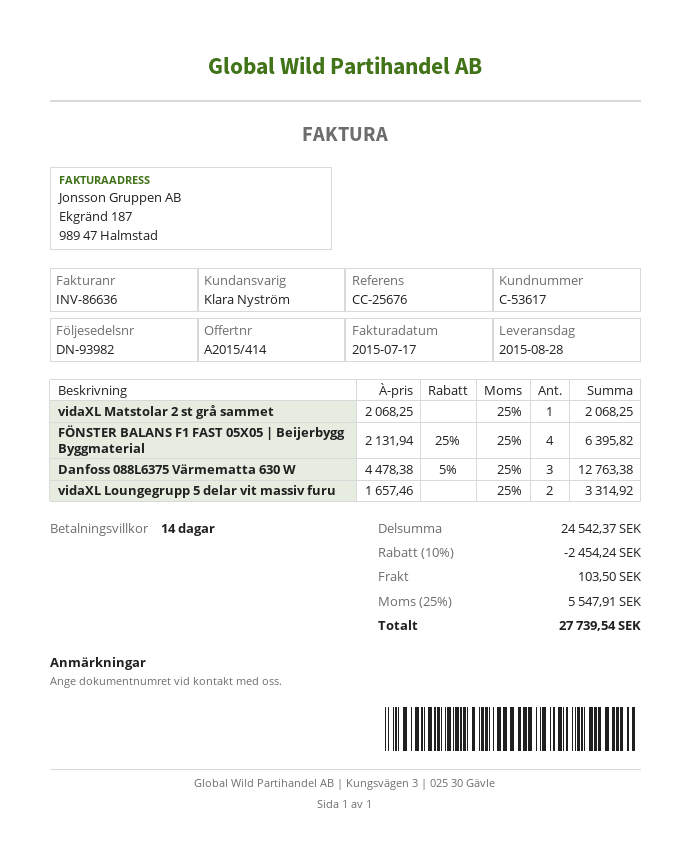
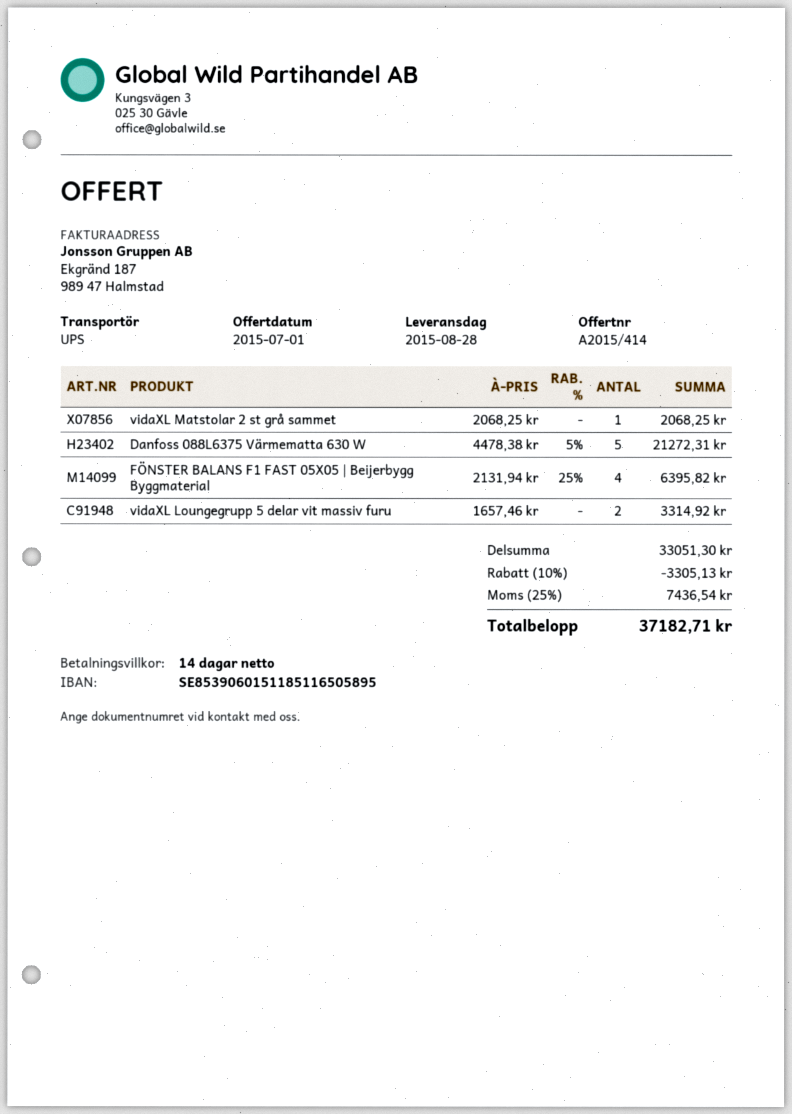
Danfoss 088L6375 Värmematta 630 W: 3 x 4478.38 - 5% = 12763.38 -> 5 x 4478.38 - 5% = 21272.31
subtotal: 24542.37 -> 33051.30
discount: 10% = 2454.24 -> 10% = 3305.13
shipping: 103.50 -> none
tax: 25% = 5547.91 -> 25% = 7436.54
total: 27739.54 -> 37182.71

